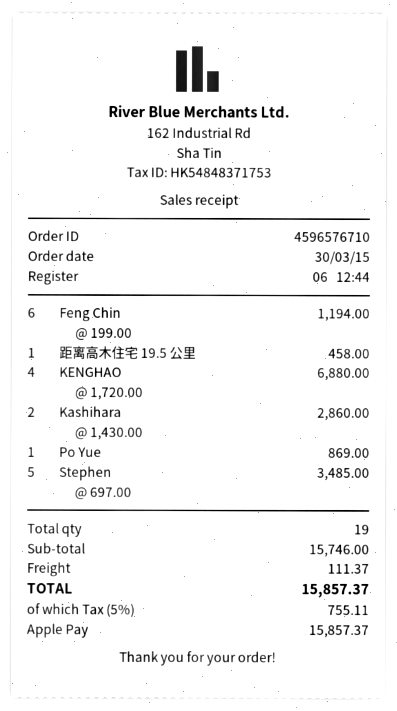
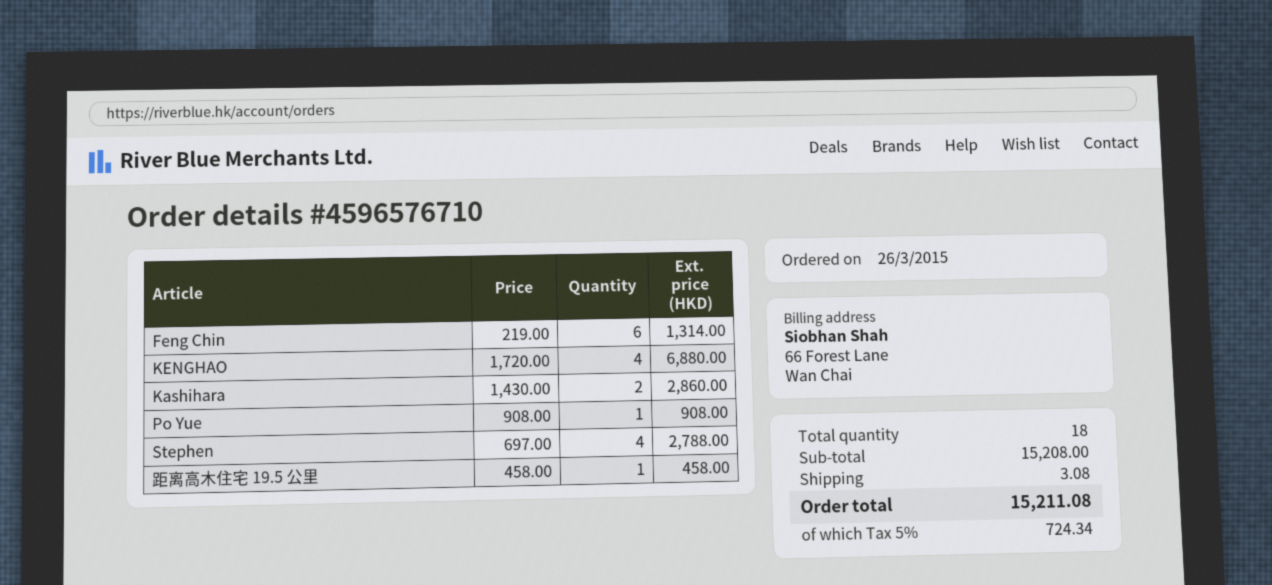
order date: 2015-03-30 -> 2015-03-26
Feng Chin: 6 x 199.00 = 1194.00 -> 6 x 219.00 = 1314.00
Po Yue: 1 x 869.00 = 869.00 -> 1 x 908.00 = 908.00
Stephen: 5 x 697.00 = 3485.00 -> 4 x 697.00 = 2788.00
total quantity: 19 -> 18
subtotal: 15746.00 -> 15208.00
shipping: 111.37 -> 3.08
tax: 5% = 755.11 -> 5% = 724.34
total: 15857.37 -> 15211.08

